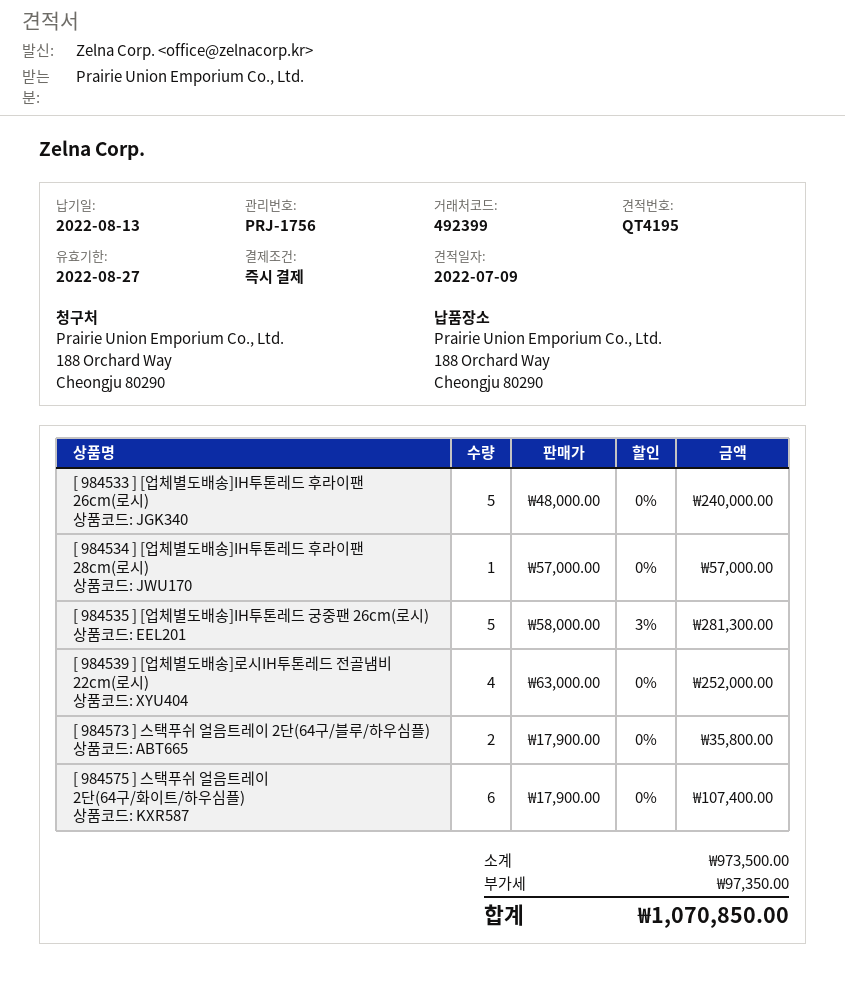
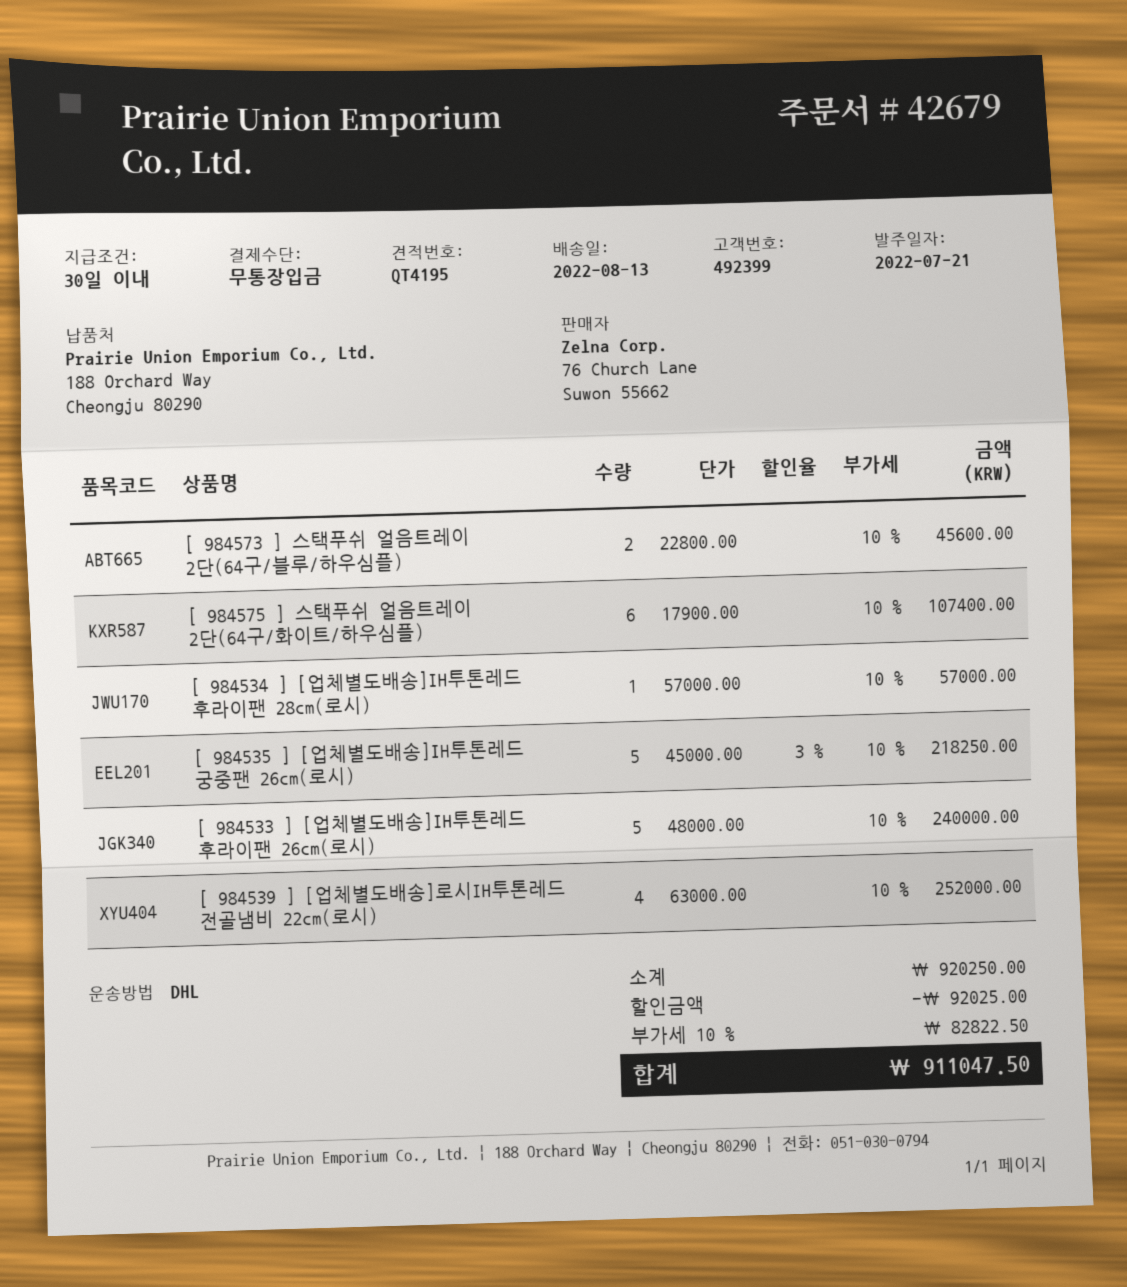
payment terms: on receipt -> 30 days
[ 984535 ] [업체별도배송]IH투톤레드 궁중팬 26cm(로시): 5 x 58000.00 - 3% = 281300.00 -> 5 x 45000.00 - 3% = 218250.00
[ 984573 ] 스택푸쉬 얼음트레이 2단(64구/블루/하우심플): 2 x 17900.00 = 35800.00 -> 2 x 22800.00 = 45600.00
subtotal: 973500.00 -> 920250.00
discount: none -> 92025.00
tax: 97350.00 -> 82822.50
total: 1070850.00 -> 911047.50

